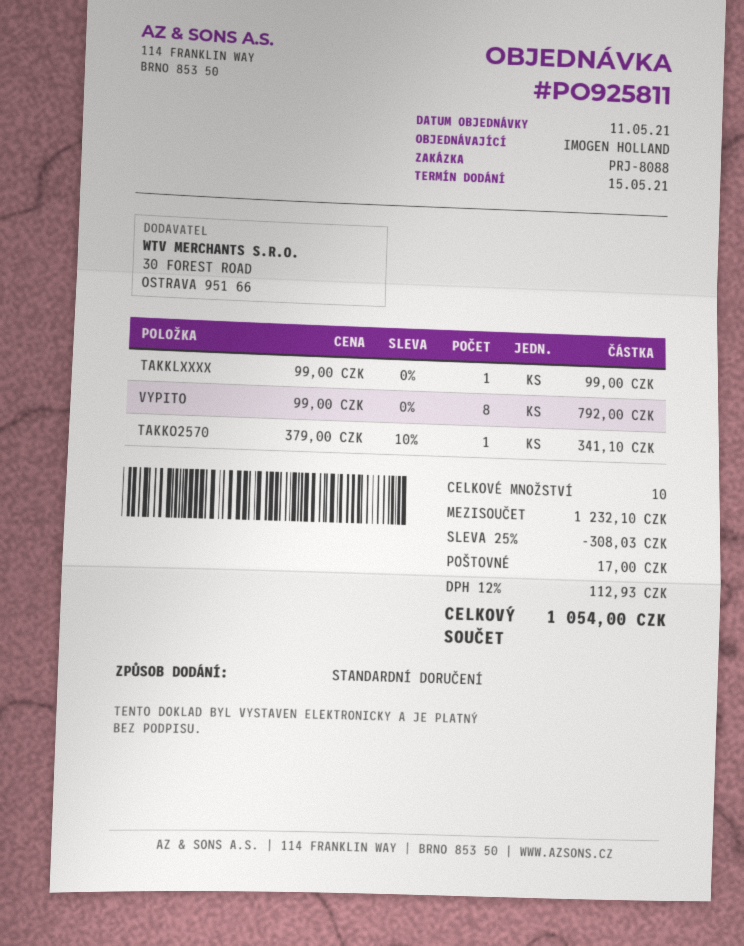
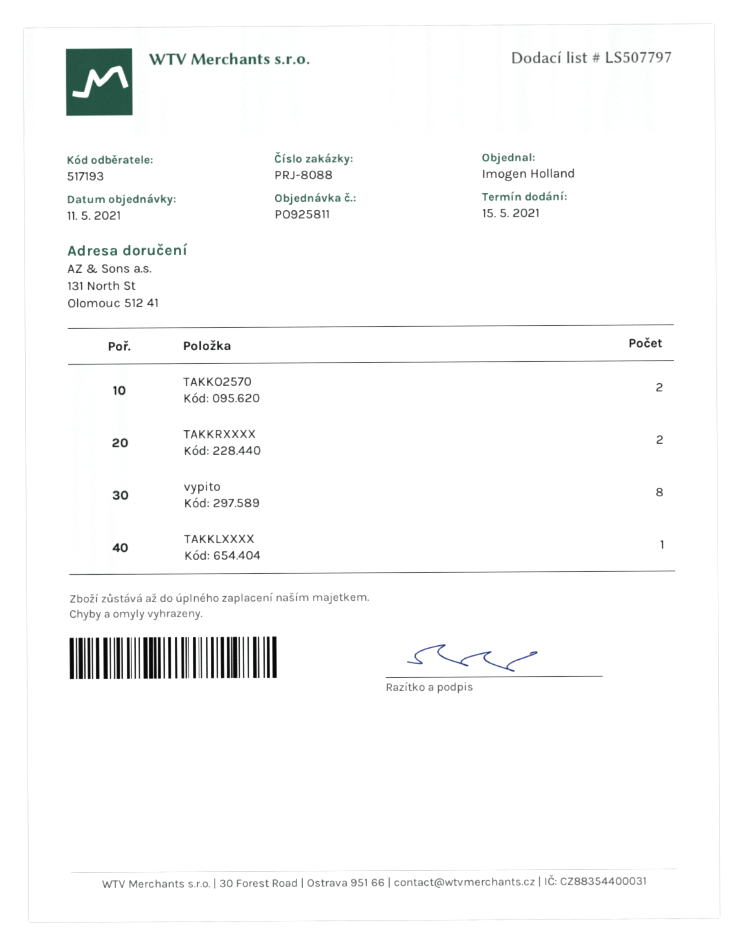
TAKKO2570: 1 -> 2
TAKKRXXXX: none -> 2

